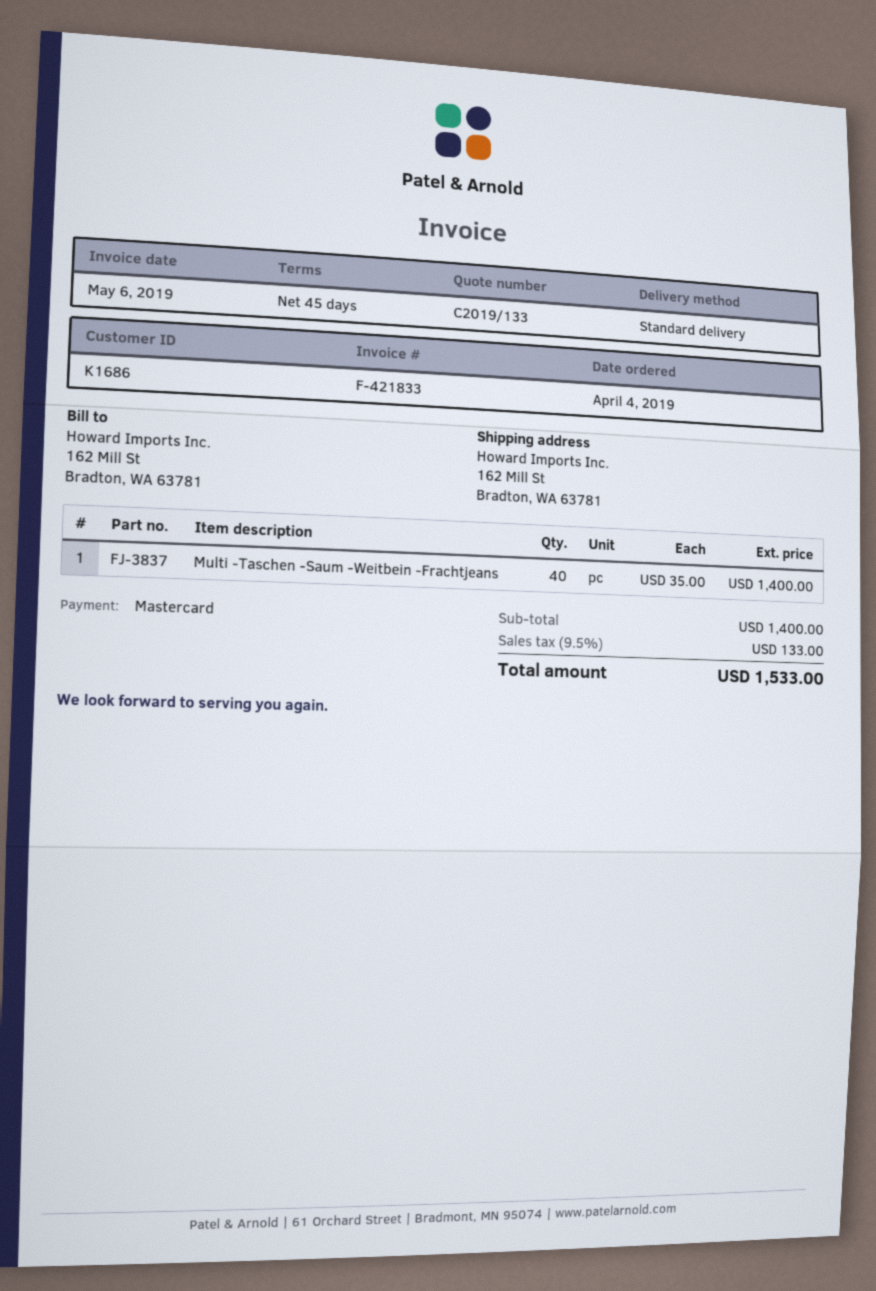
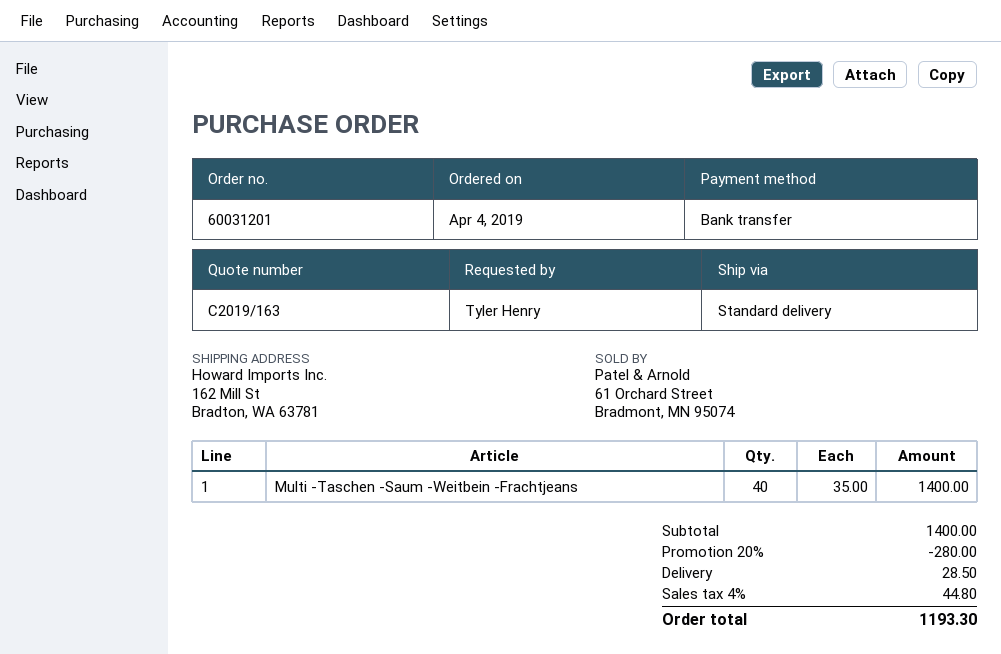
quote number: C2019/133 -> C2019/163
payment method: Mastercard -> bank transfer
discount: none -> 20% = 280.00
shipping: none -> 28.50
tax: 9.5% = 133.00 -> 4% = 44.80
total: 1533.00 -> 1193.30

